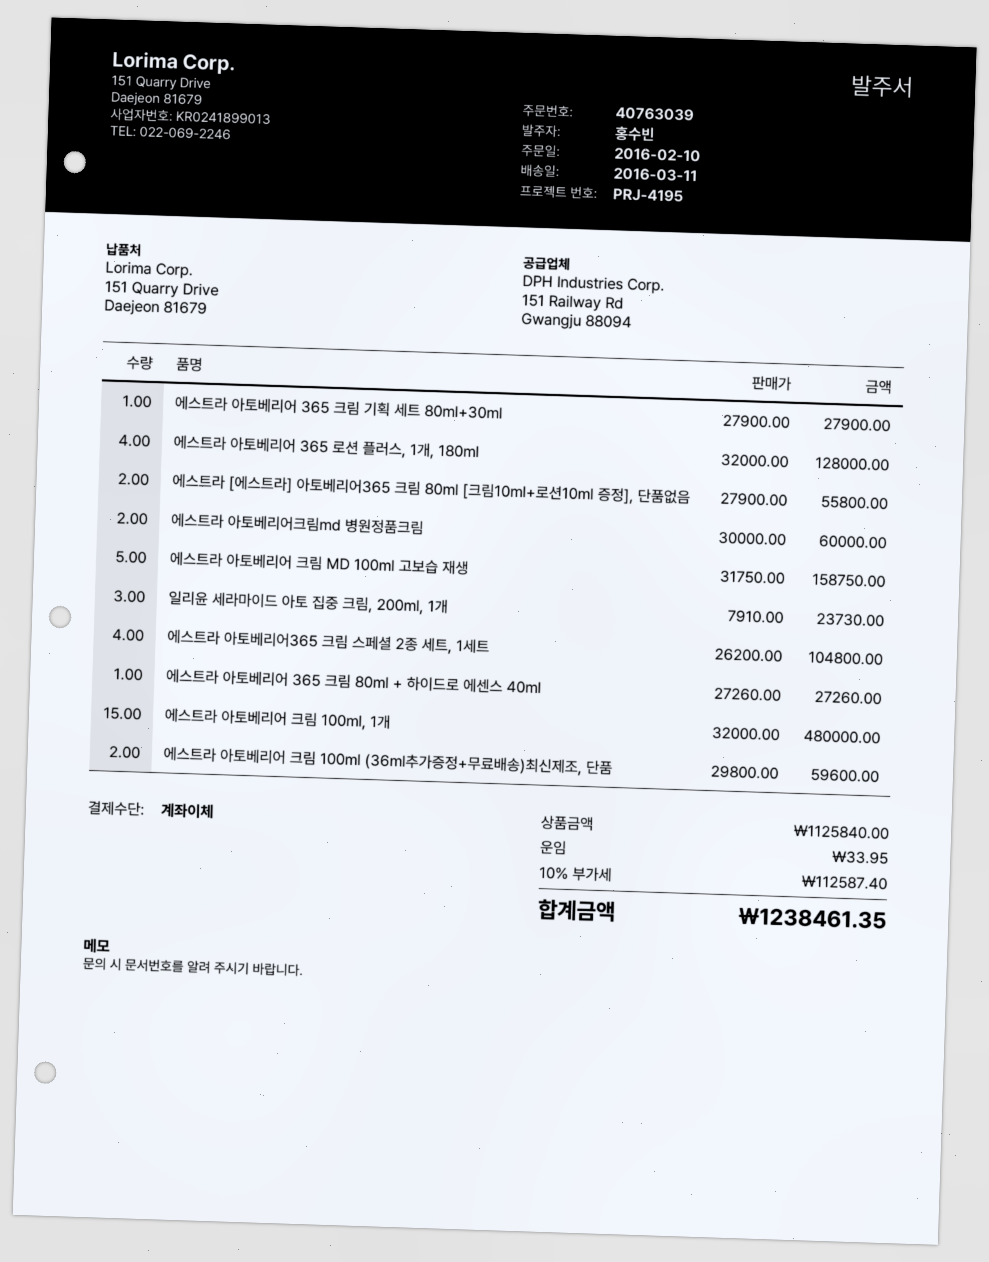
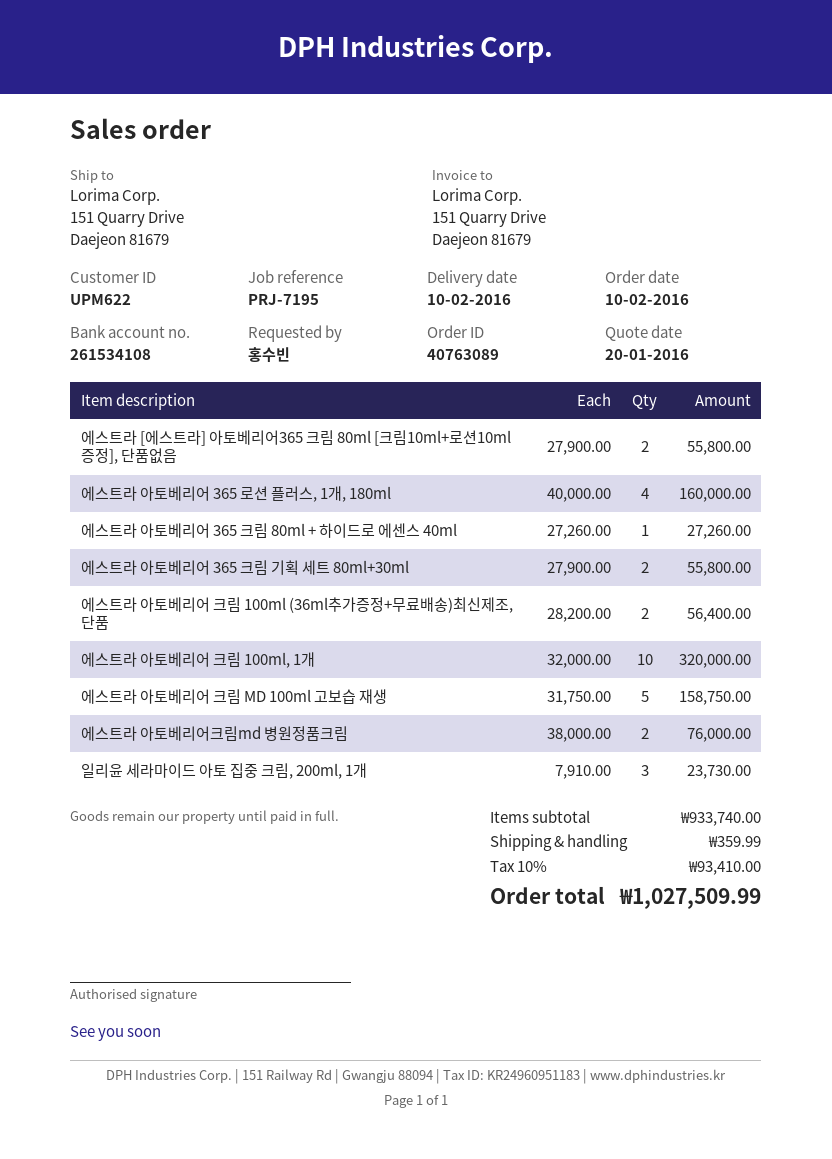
order number: 40763039 -> 40763089
delivery date: 2016-03-11 -> 2016-02-10
reference: PRJ-4195 -> PRJ-7195
에스트라 아토베리어 365 크림 기획 세트 80ml+30ml: 1 x 27900.00 = 27900.00 -> 2 x 27900.00 = 55800.00
에스트라 아토베리어 365 로션 플러스, 1개, 180ml: 4 x 32000.00 = 128000.00 -> 4 x 40000.00 = 160000.00
에스트라 아토베리어크림md 병원정품크림: 2 x 30000.00 = 60000.00 -> 2 x 38000.00 = 76000.00
에스트라 아토베리어365 크림 스페셜 2종 세트, 1세트: 4 x 26200.00 = 104800.00 -> none
에스트라 아토베리어 크림 100ml, 1개: 15 x 32000.00 = 480000.00 -> 10 x 32000.00 = 320000.00
에스트라 아토베리어 크림 100ml (36ml추가증정+무료배송)최신제조, 단품: 2 x 29800.00 = 59600.00 -> 2 x 28200.00 = 56400.00
subtotal: 1125840.00 -> 933740.00
shipping: 33.95 -> 359.99
tax: 10% = 112587.40 -> 10% = 93410.00
total: 1238461.35 -> 1027509.99

